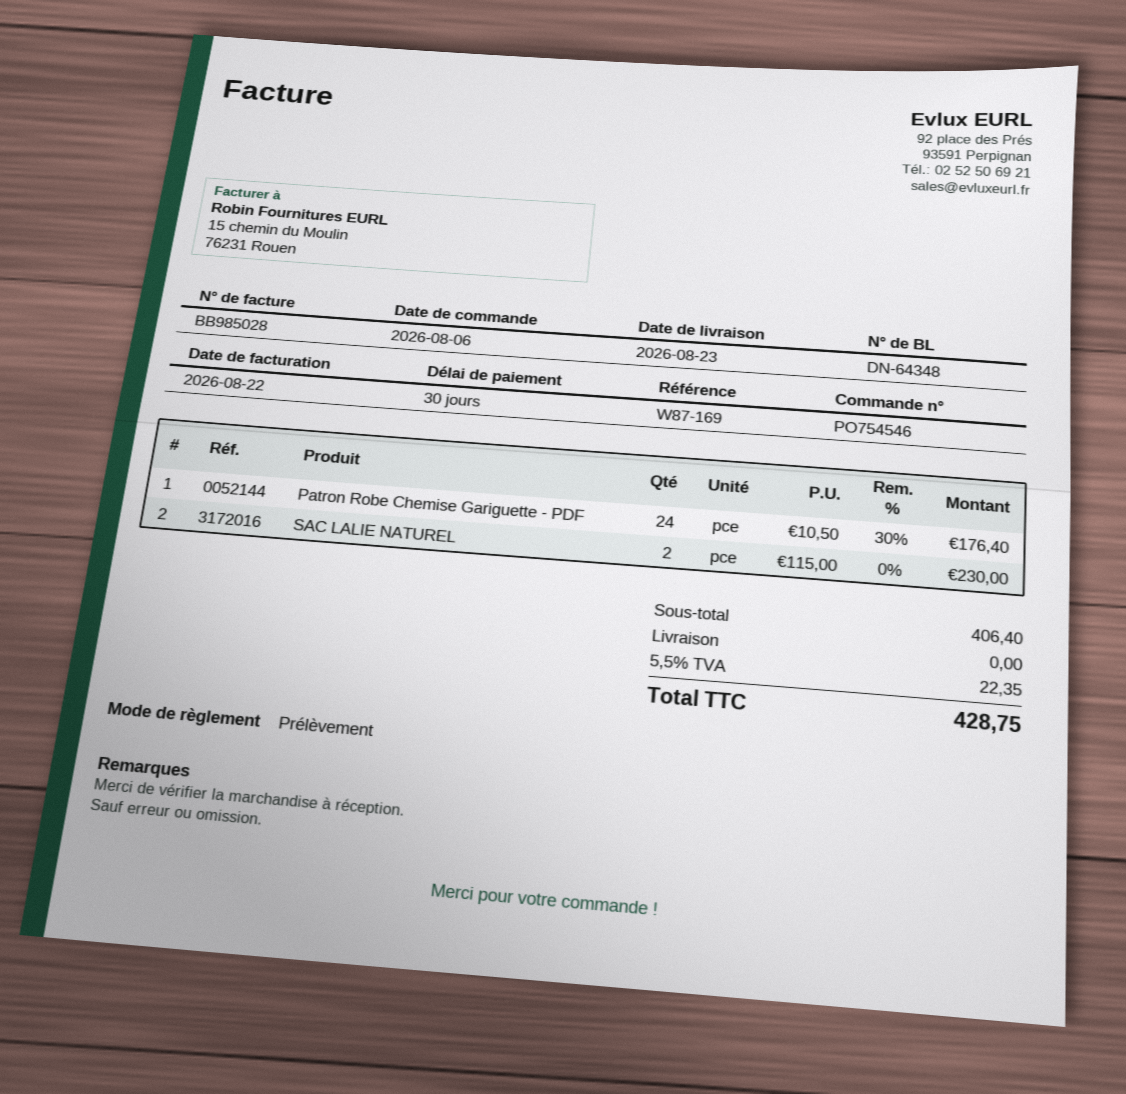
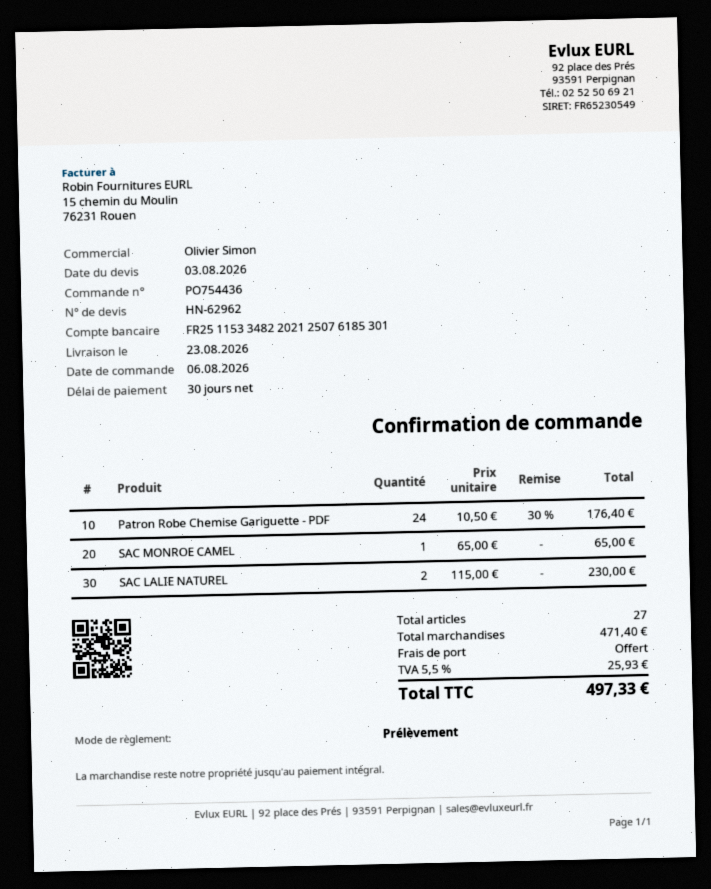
order number: PO754546 -> PO754436
SAC MONROE CAMEL: none -> 1 x 65.00 = 65.00
subtotal: 406.40 -> 471.40
tax: 5.5% = 22.35 -> 5.5% = 25.93
total: 428.75 -> 497.33

